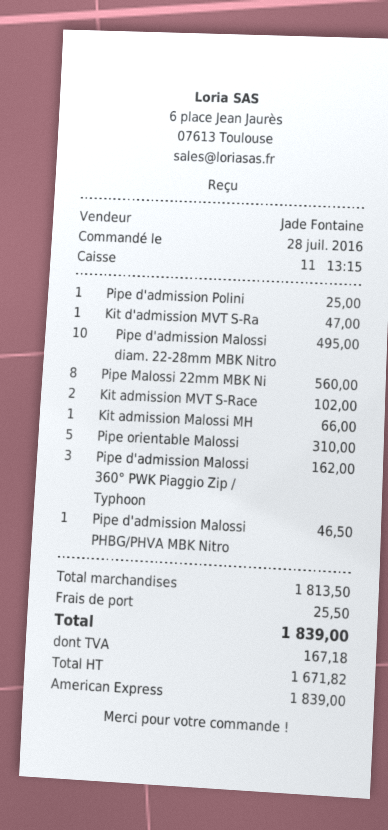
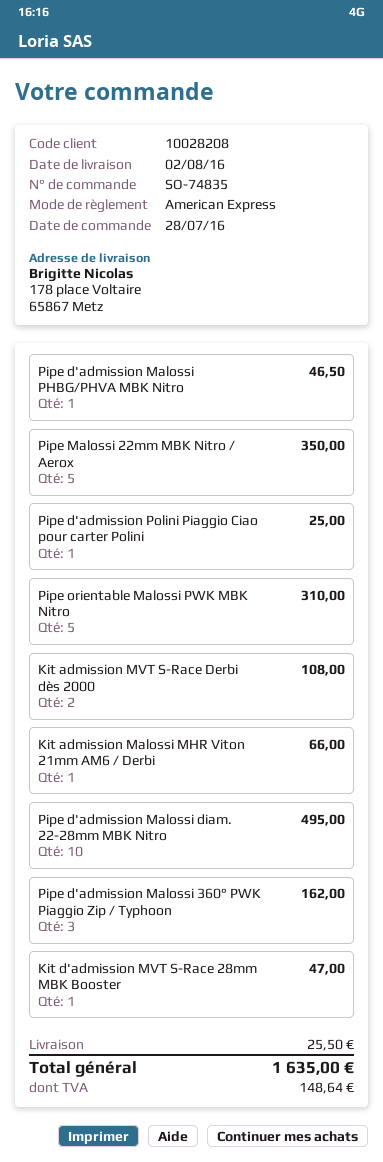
Pipe Malossi 22mm MBK Ni: 8 for 560.00 -> 5 for 350.00
Kit admission MVT S-Race: 2 for 102.00 -> 2 for 108.00
tax: 167.18 -> 148.64
total: 1839.00 -> 1635.00

